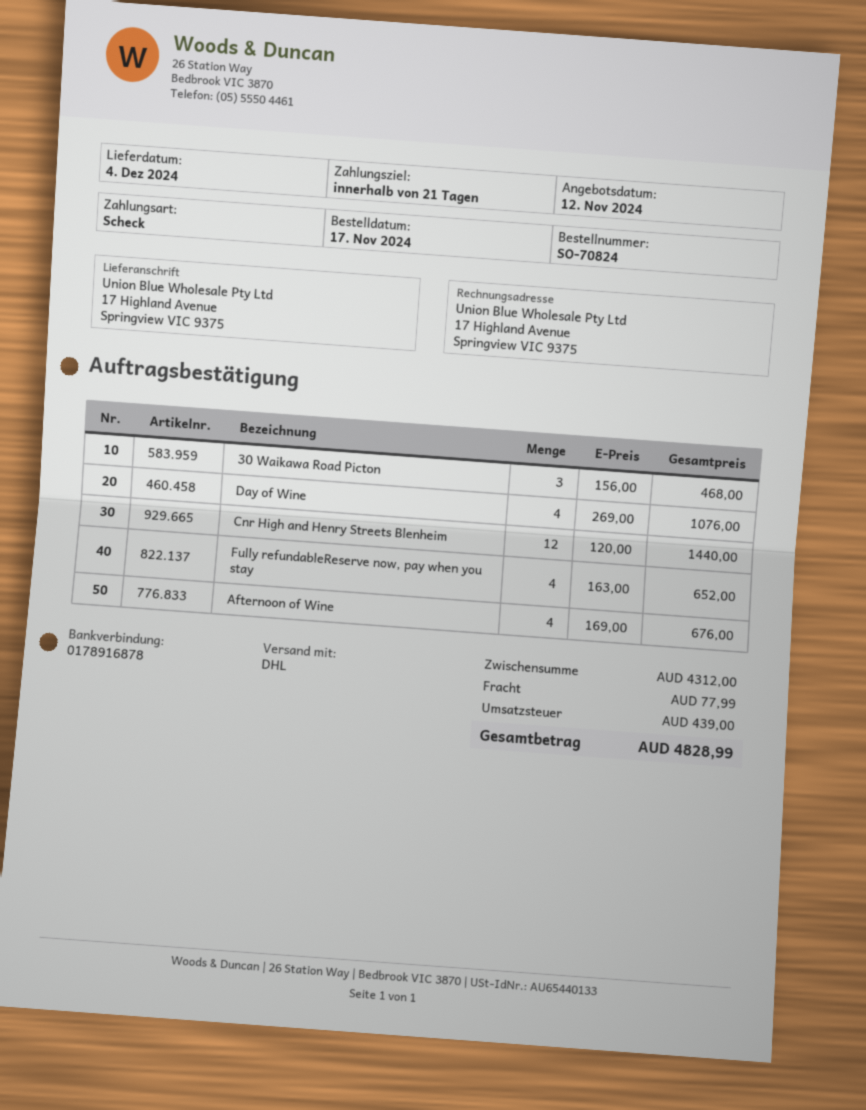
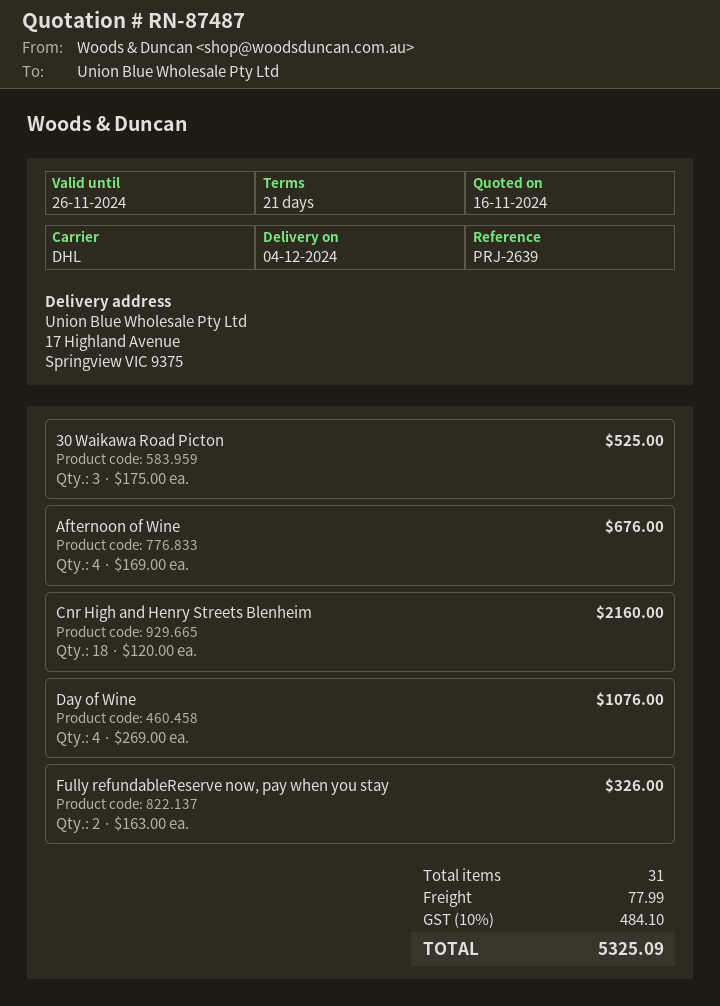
quote date: 2024-11-12 -> 2024-11-16
30 Waikawa Road Picton: 3 x 156.00 = 468.00 -> 3 x 175.00 = 525.00
Cnr High and Henry Streets Blenheim: 12 x 120.00 = 1440.00 -> 18 x 120.00 = 2160.00
Fully refundableReserve now, pay when you stay: 4 x 163.00 = 652.00 -> 2 x 163.00 = 326.00
tax: 439.00 -> 484.10
total: 4828.99 -> 5325.09

